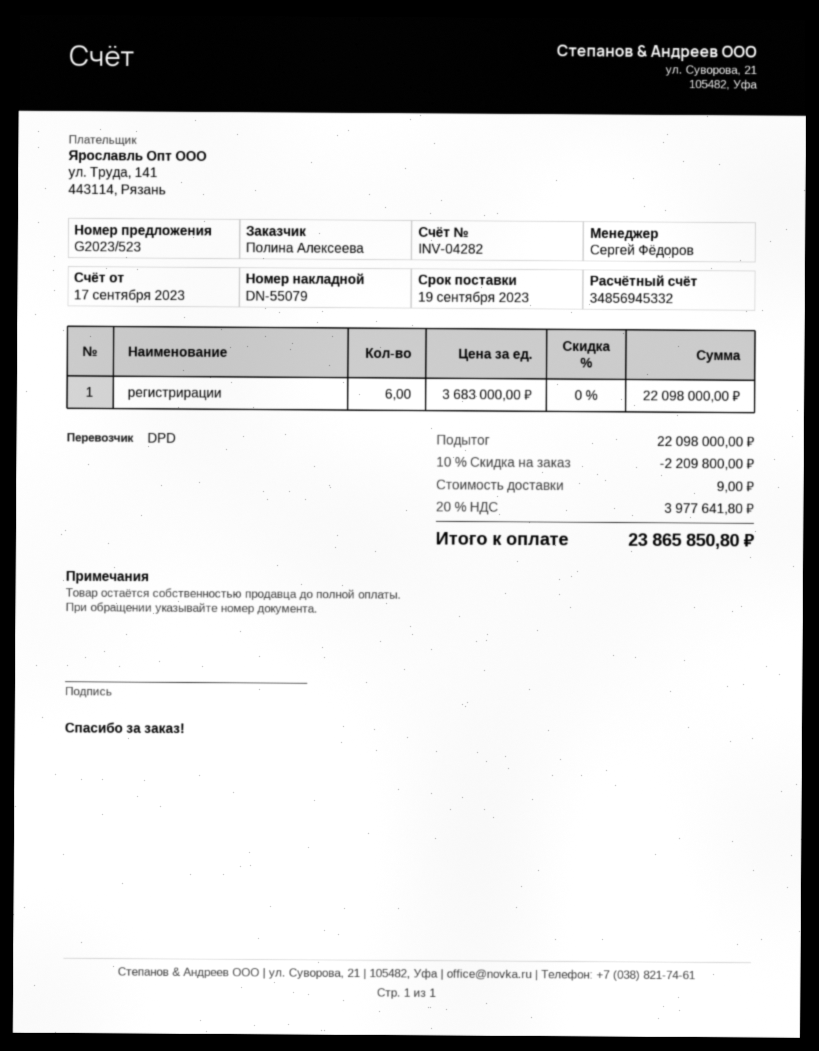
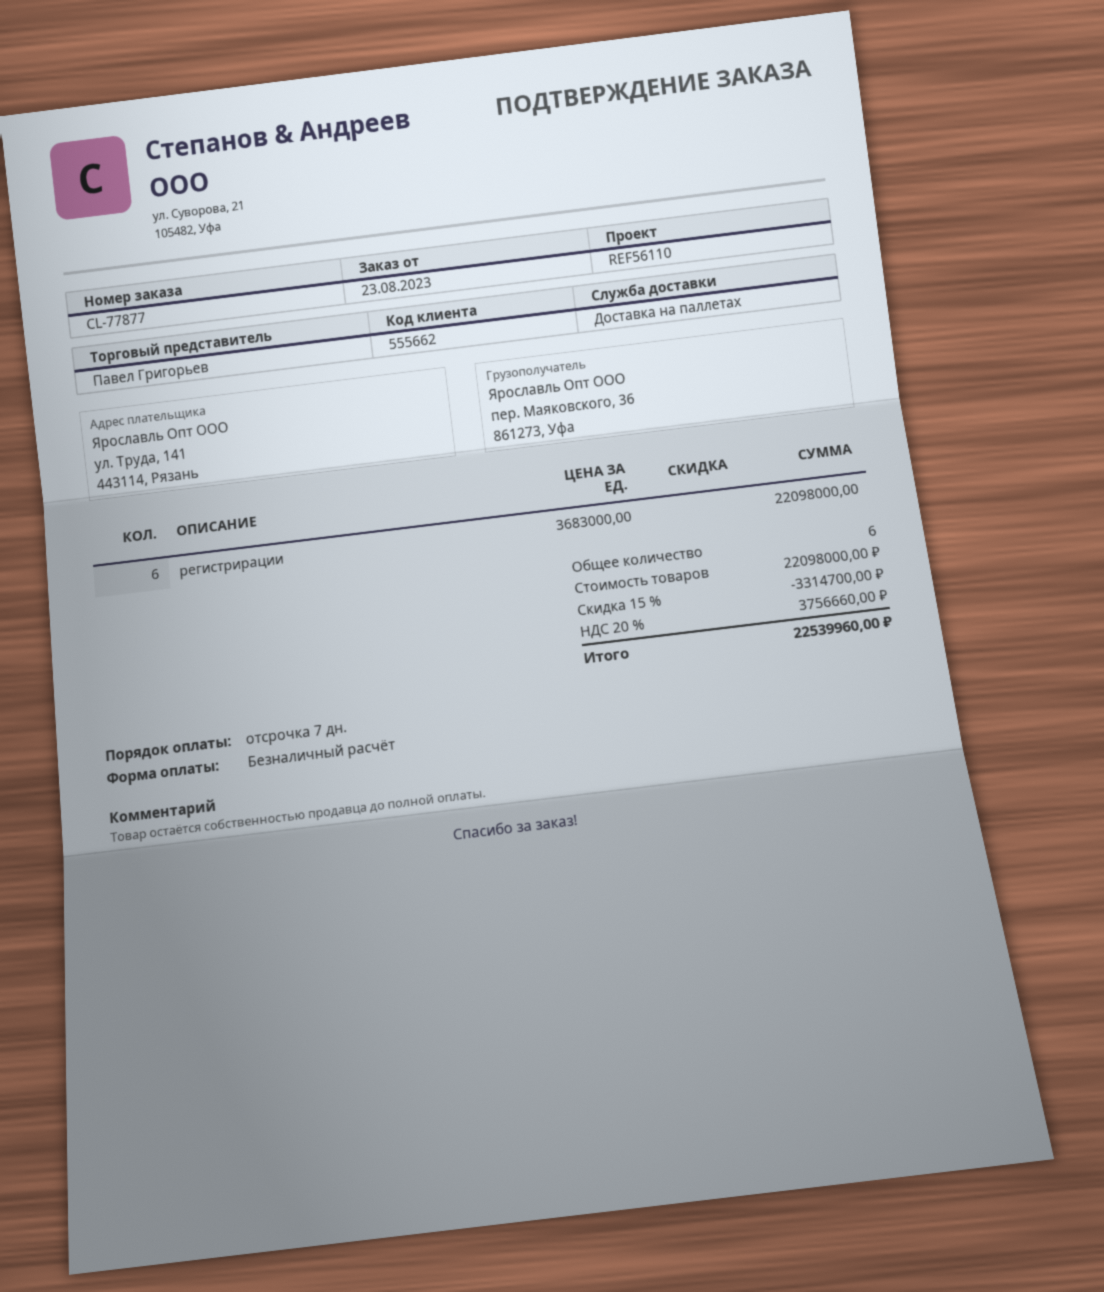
sales rep: Сергей Фёдоров -> Павел Григорьев
shipping method: DPD -> pallet freight
discount: 10% = 2209800.00 -> 15% = 3314700.00
shipping: 9.00 -> none
tax: 20% = 3977641.80 -> 20% = 3756660.00
total: 23865850.80 -> 22539960.00

